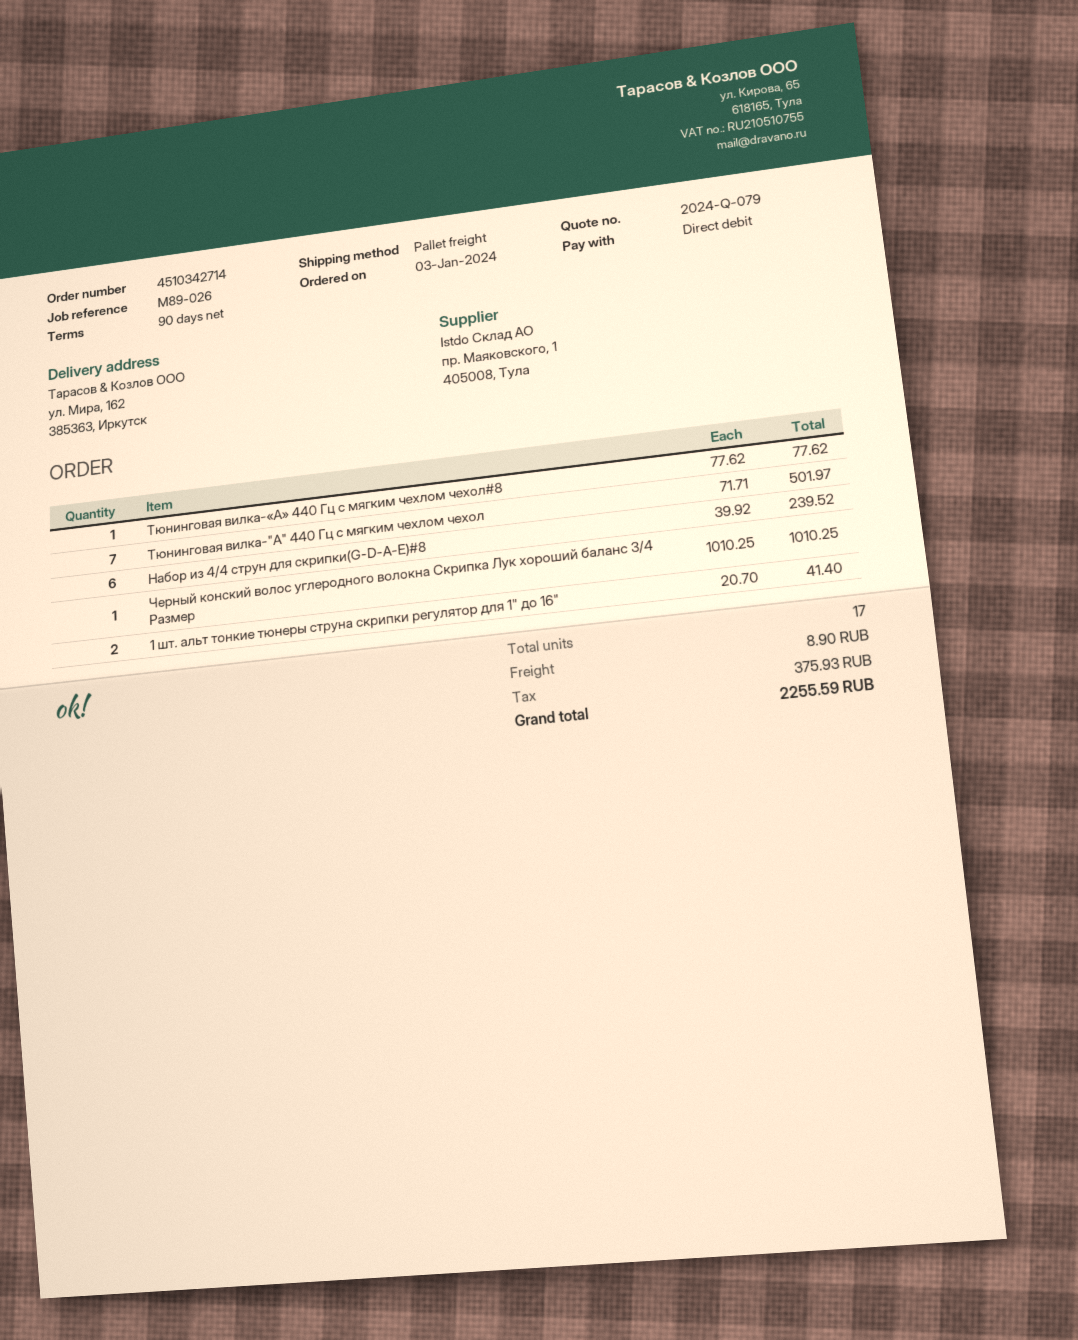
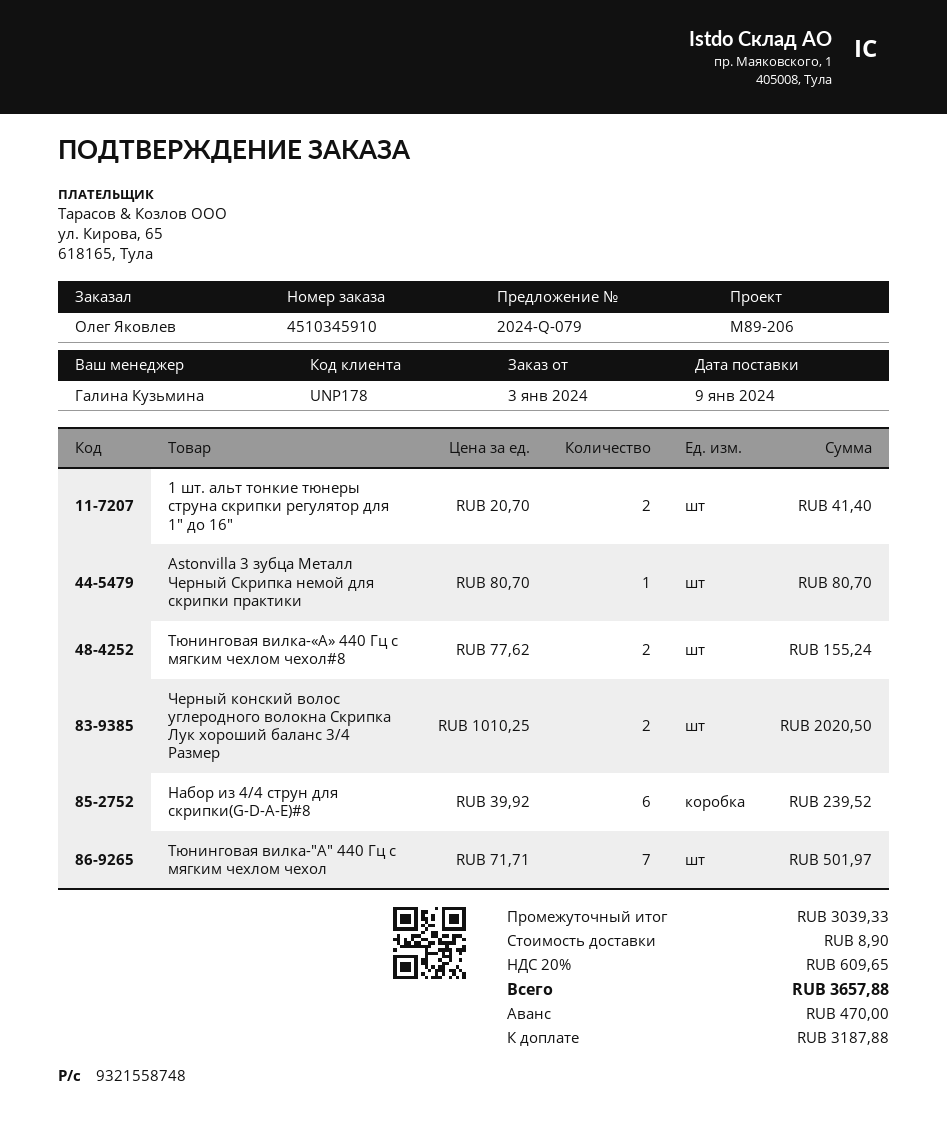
order number: 4510342714 -> 4510345910
reference: M89-026 -> M89-206
Тюнинговая вилка-«A» 440 Гц с мягким чехлом чехол#8: 1 x 77.62 = 77.62 -> 2 x 77.62 = 155.24
Черный конский волос углеродного волокна Скрипка Лук хороший баланс 3/4 Размер: 1 x 1010.25 = 1010.25 -> 2 x 1010.25 = 2020.50
Astonvilla 3 зубца Металл Черный Скрипка немой для скрипки практики: none -> 1 x 80.70 = 80.70
tax: 375.93 -> 609.65
total: 2255.59 -> 3657.88

